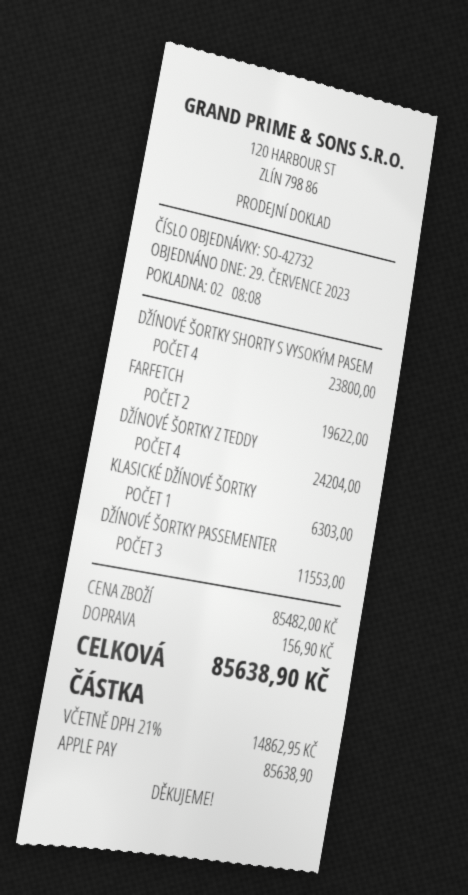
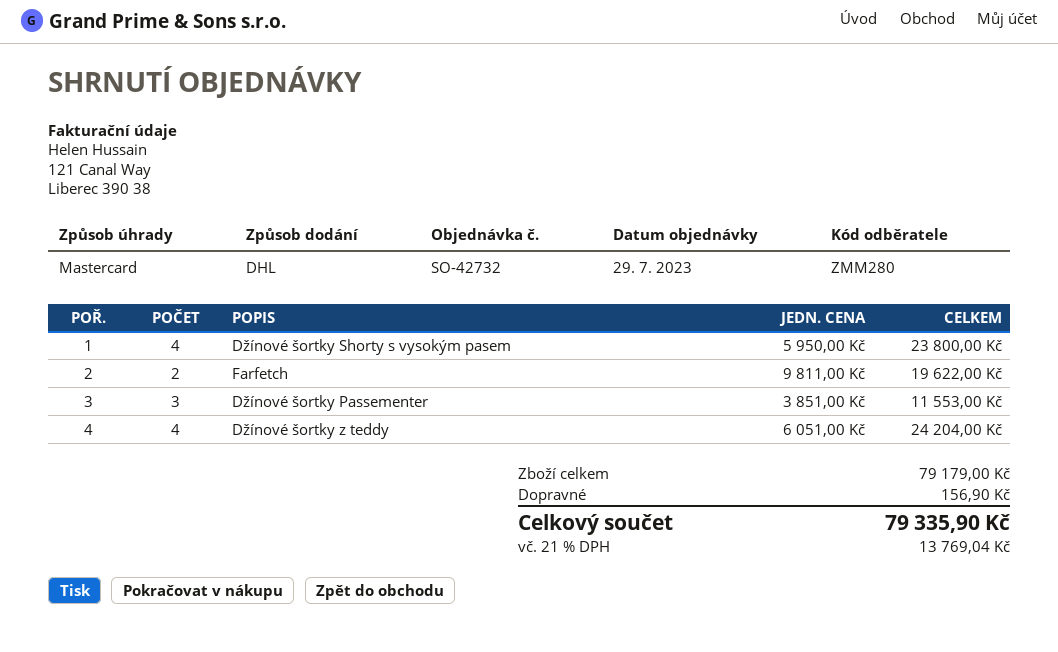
payment method: Apple Pay -> Mastercard
KLASICKÉ DŽÍNOVÉ ŠORTKY: 1 for 6303.00 -> none
subtotal: 85482.00 -> 79179.00
tax: 21% = 14862.95 -> 21% = 13769.04
total: 85638.90 -> 79335.90

